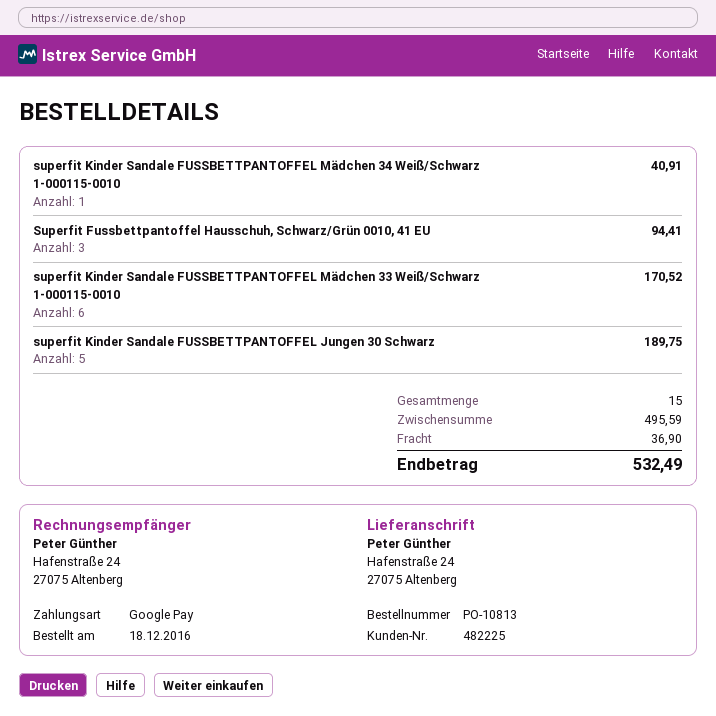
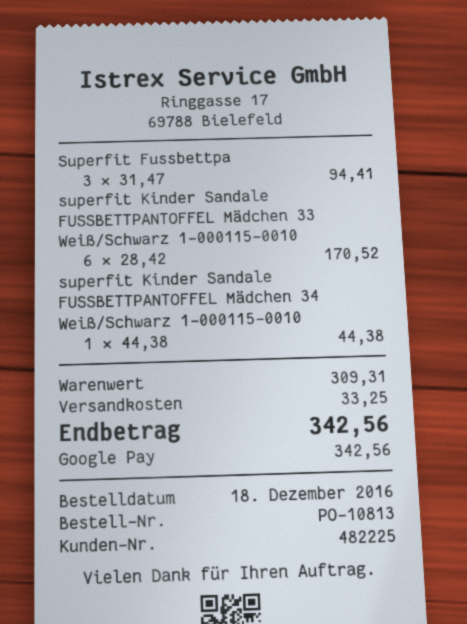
superfit Kinder Sandale FUSSBETTPANTOFFEL Mädchen 34 Weiß/Schwarz 1-000115-0010: 1 for 40.91 -> 1 for 44.38
superfit Kinder Sandale FUSSBETTPANTOFFEL Jungen 30 Schwarz: 5 for 189.75 -> none
subtotal: 495.59 -> 309.31
shipping: 36.90 -> 33.25
total: 532.49 -> 342.56

